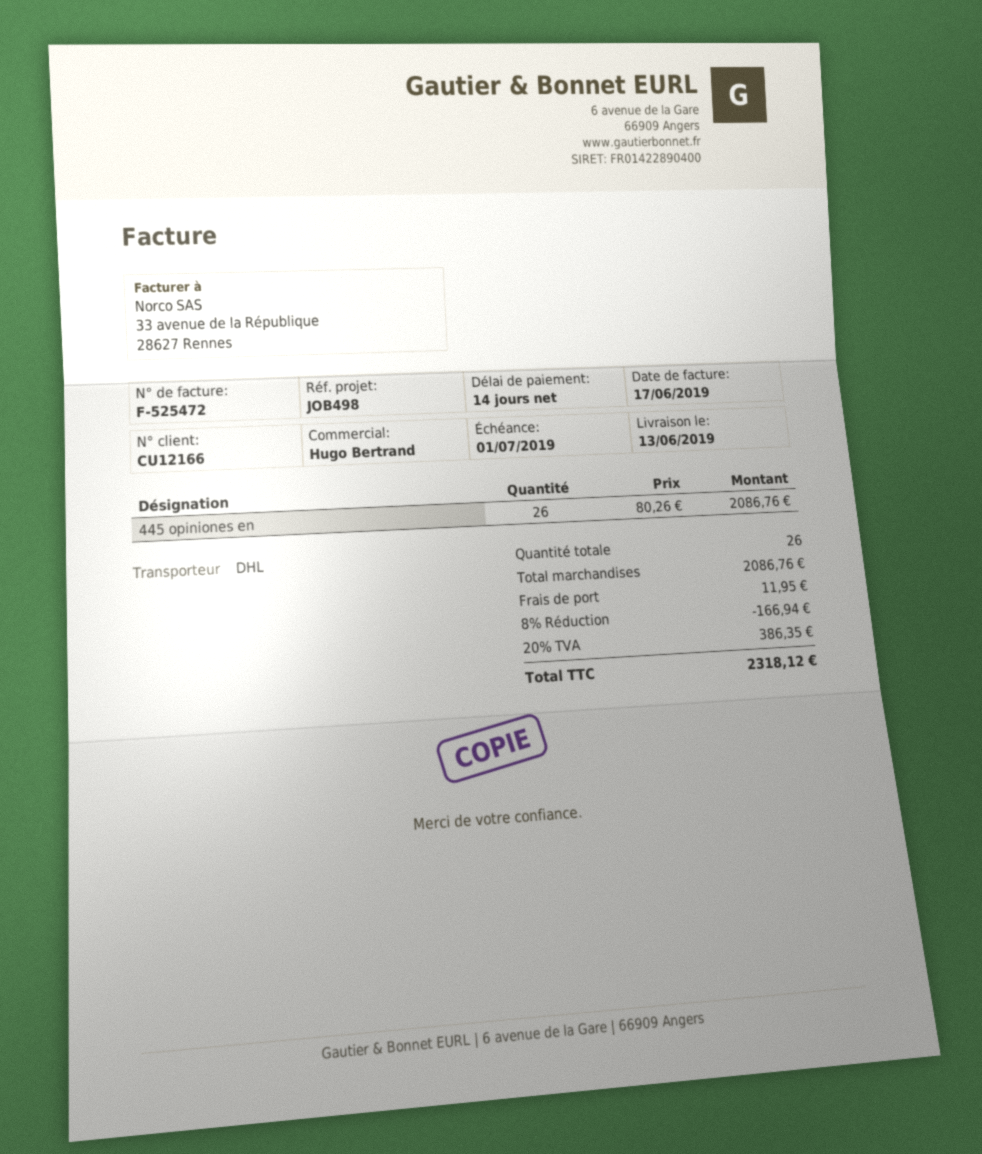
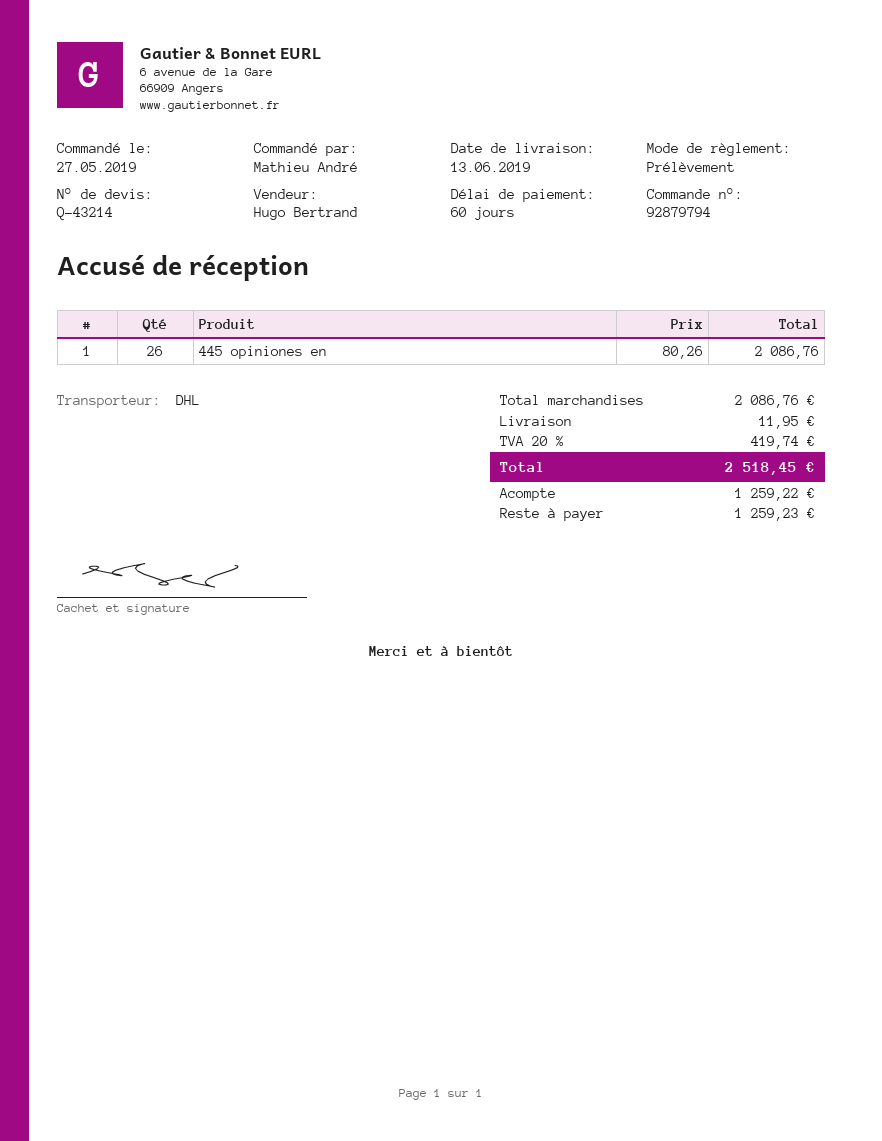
payment terms: 14 days -> 60 days
discount: 8% = 166.94 -> none
tax: 20% = 386.35 -> 20% = 419.74
total: 2318.12 -> 2518.45

